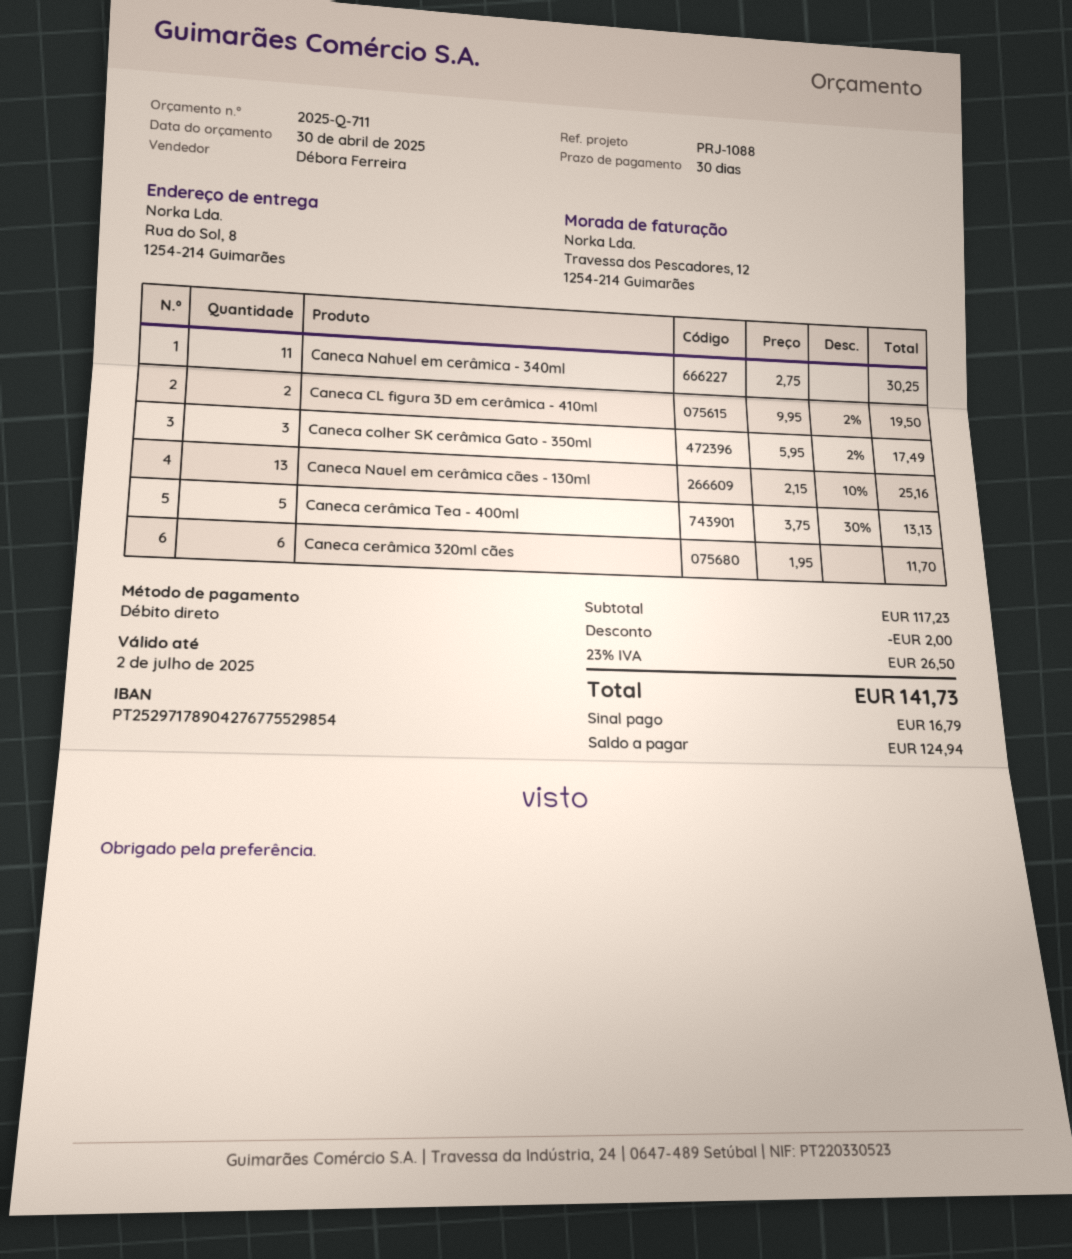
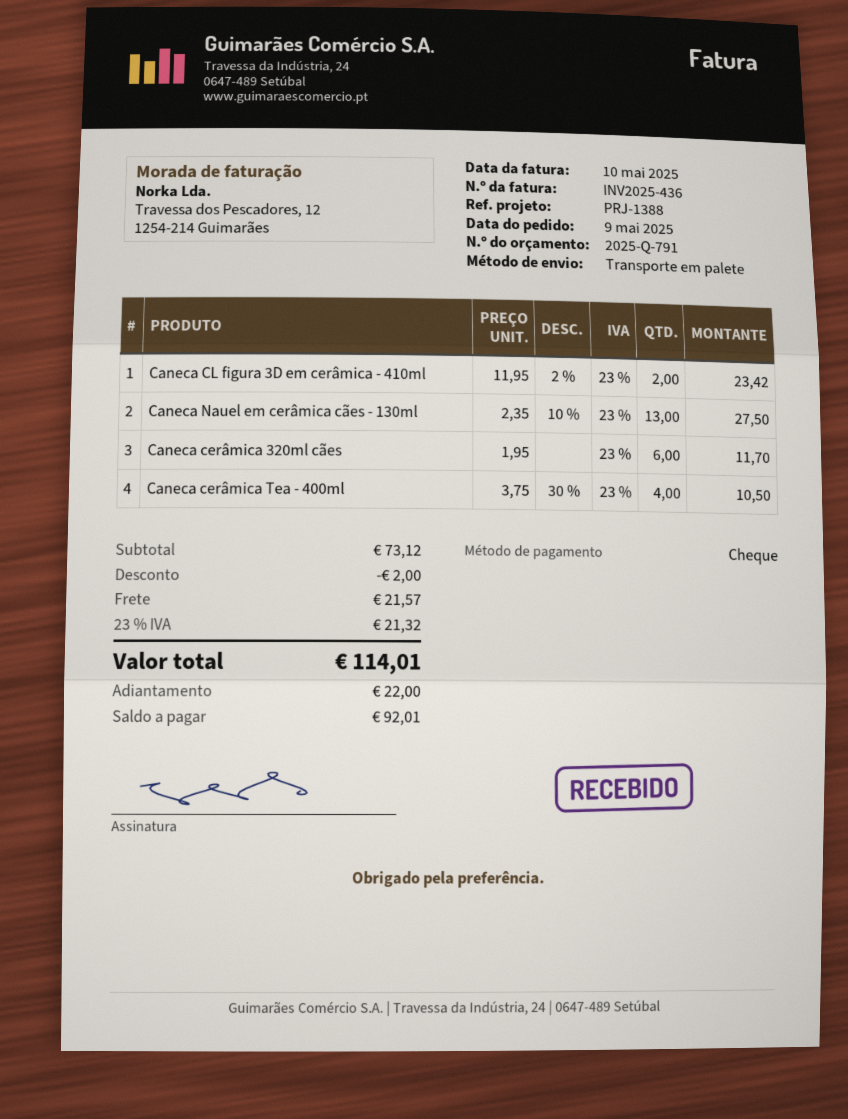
quote number: 2025-Q-711 -> 2025-Q-791
reference: PRJ-1088 -> PRJ-1388
payment method: direct debit -> cheque
Caneca Nahuel em cerâmica - 340ml: 11 x 2.75 = 30.25 -> none
Caneca CL figura 3D em cerâmica - 410ml: 2 x 9.95 - 2% = 19.50 -> 2 x 11.95 - 2% = 23.42
Caneca colher SK cerâmica Gato - 350ml: 3 x 5.95 - 2% = 17.49 -> none
Caneca Nauel em cerâmica cães - 130ml: 13 x 2.15 - 10% = 25.16 -> 13 x 2.35 - 10% = 27.50
Caneca cerâmica Tea - 400ml: 5 x 3.75 - 30% = 13.13 -> 4 x 3.75 - 30% = 10.50
subtotal: 117.23 -> 73.12
shipping: none -> 21.57
tax: 23% = 26.50 -> 23% = 21.32
total: 141.73 -> 114.01
deposit: 16.79 -> 22.00
balance: 124.94 -> 92.01

